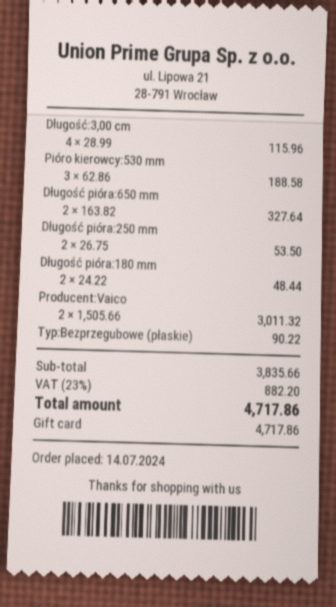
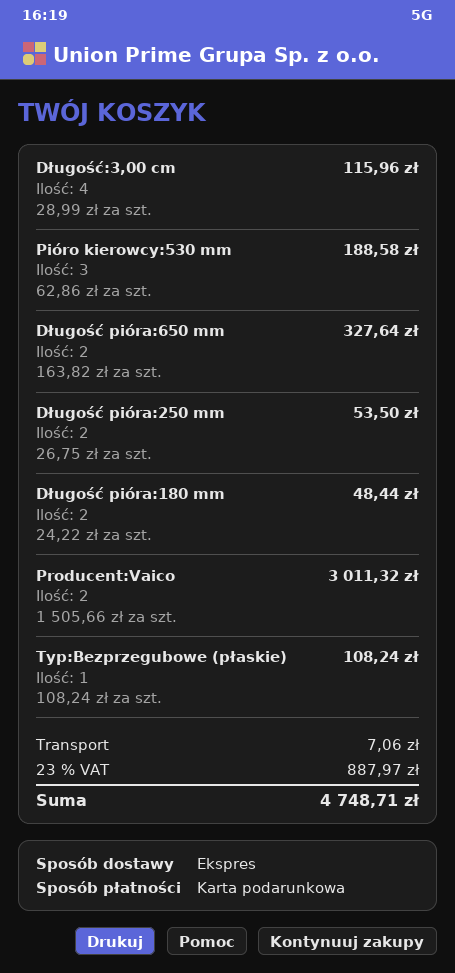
Typ:Bezprzegubowe (płaskie): 1 x 90.22 = 90.22 -> 1 x 108.24 = 108.24
shipping: none -> 7.06
tax: 23% = 882.20 -> 23% = 887.97
total: 4717.86 -> 4748.71

